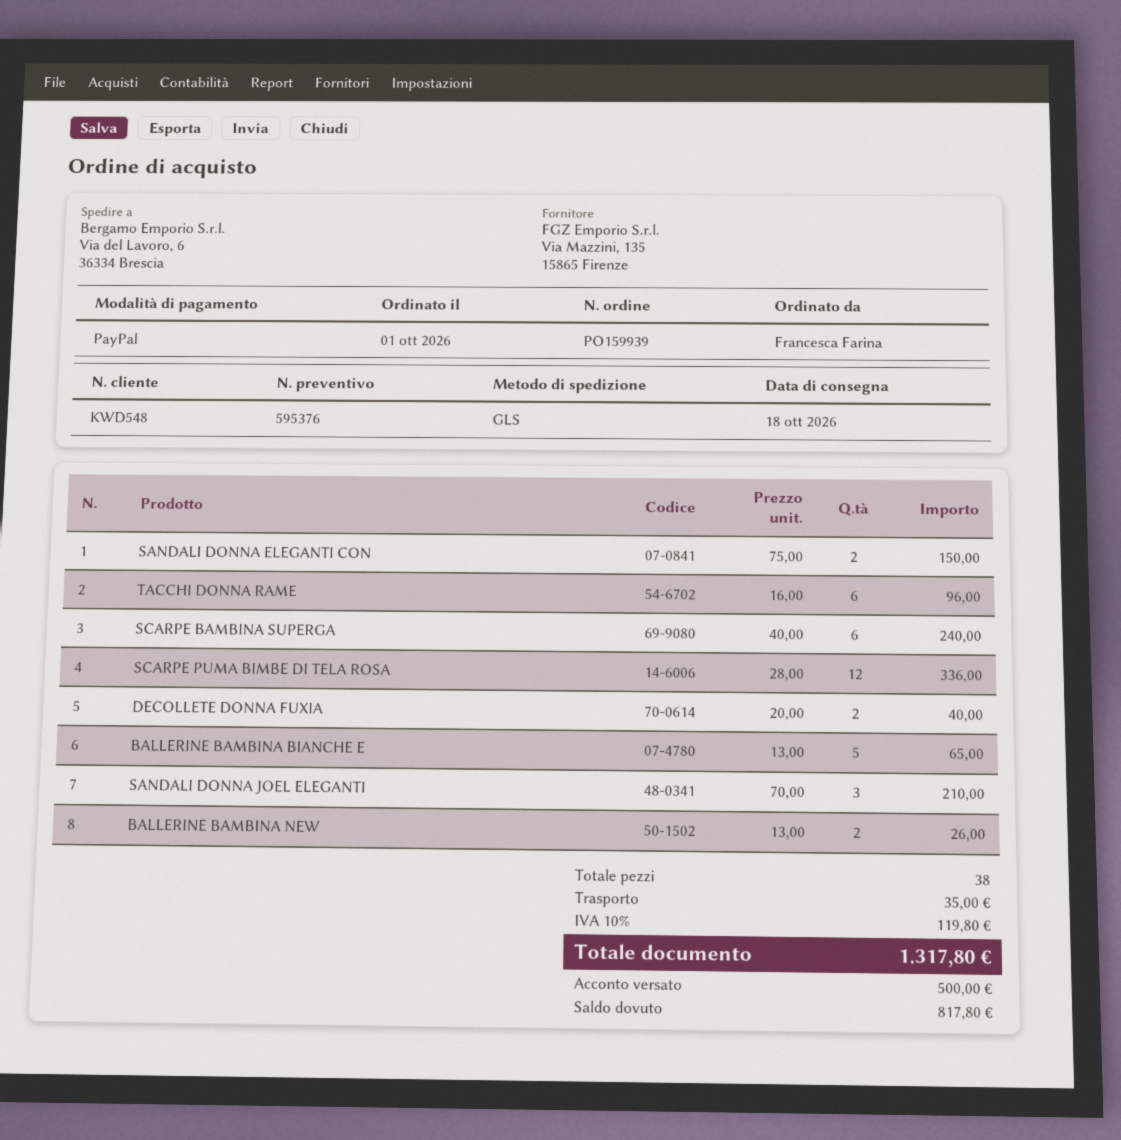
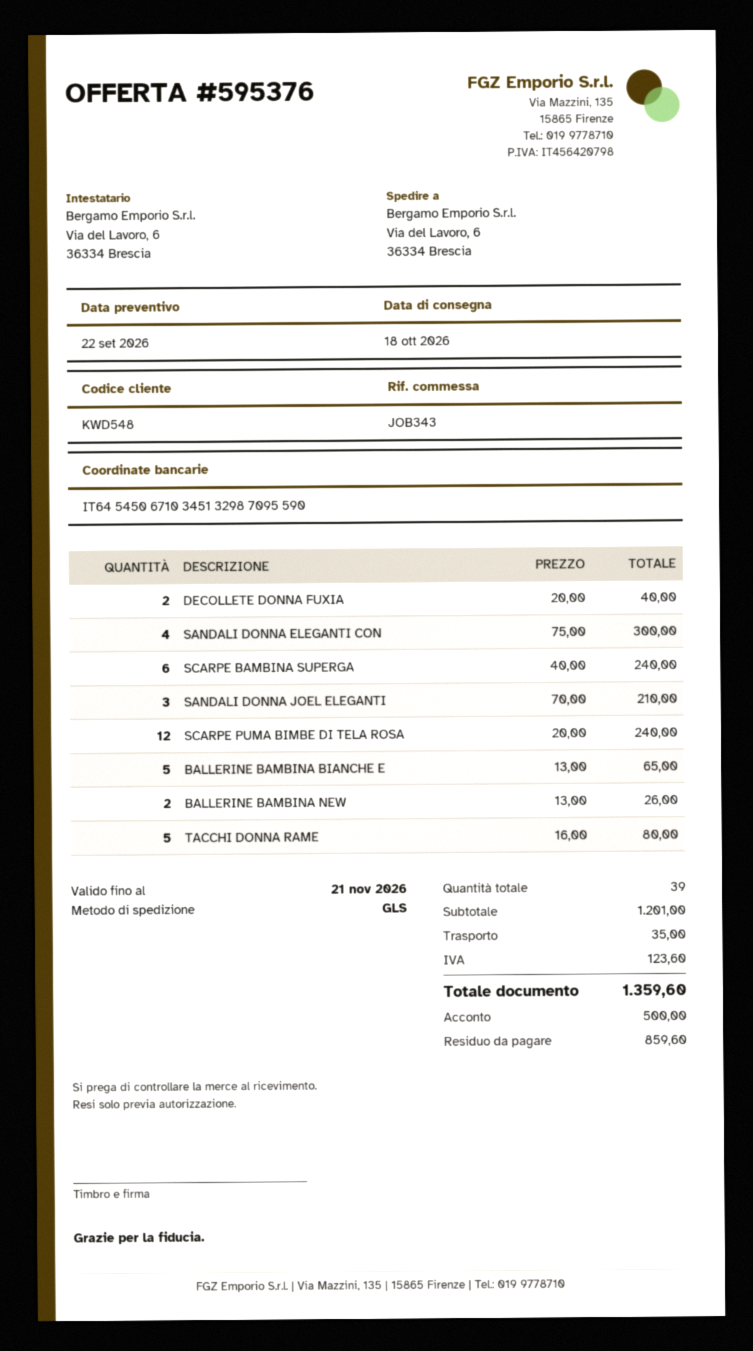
SANDALI DONNA ELEGANTI CON: 2 x 75.00 = 150.00 -> 4 x 75.00 = 300.00
TACCHI DONNA RAME: 6 x 16.00 = 96.00 -> 5 x 16.00 = 80.00
SCARPE PUMA BIMBE DI TELA ROSA: 12 x 28.00 = 336.00 -> 12 x 20.00 = 240.00
total quantity: 38 -> 39
tax: 119.80 -> 123.60
total: 1317.80 -> 1359.60
balance: 817.80 -> 859.60

